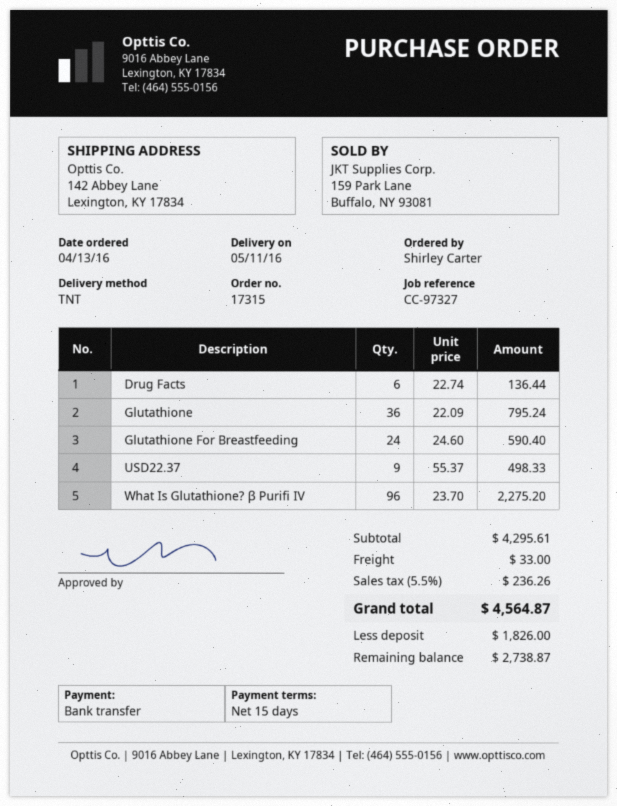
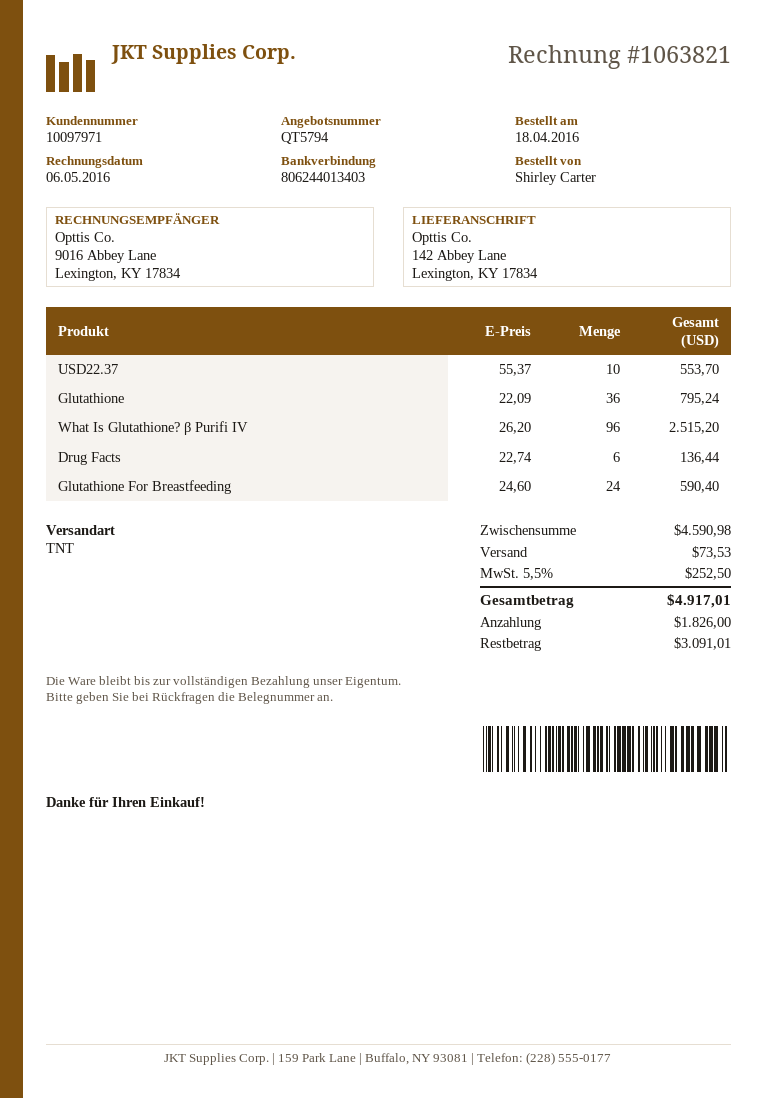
order date: 2016-04-13 -> 2016-04-18
USD22.37: 9 x 55.37 = 498.33 -> 10 x 55.37 = 553.70
What Is Glutathione? β Purifi IV: 96 x 23.70 = 2275.20 -> 96 x 26.20 = 2515.20
subtotal: 4295.61 -> 4590.98
shipping: 33.00 -> 73.53
tax: 5.5% = 236.26 -> 5.5% = 252.50
total: 4564.87 -> 4917.01
balance: 2738.87 -> 3091.01

